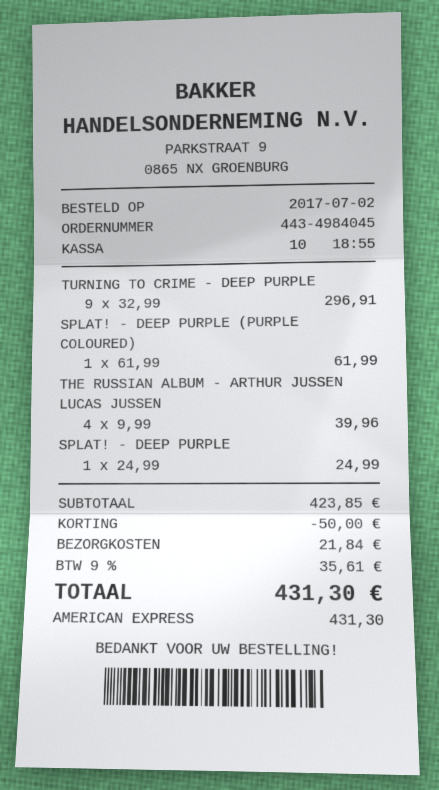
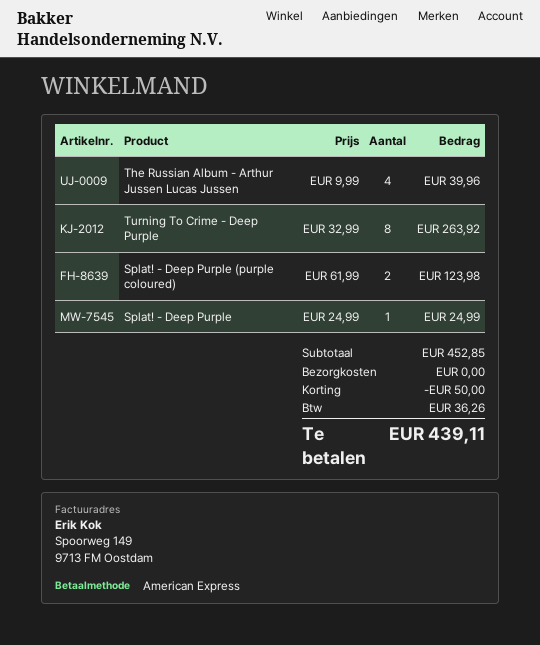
TURNING TO CRIME - DEEP PURPLE: 9 x 32.99 = 296.91 -> 8 x 32.99 = 263.92
SPLAT! - DEEP PURPLE (PURPLE COLOURED): 1 x 61.99 = 61.99 -> 2 x 61.99 = 123.98
subtotal: 423.85 -> 452.85
shipping: 21.84 -> 0.00
tax: 35.61 -> 36.26
total: 431.30 -> 439.11

